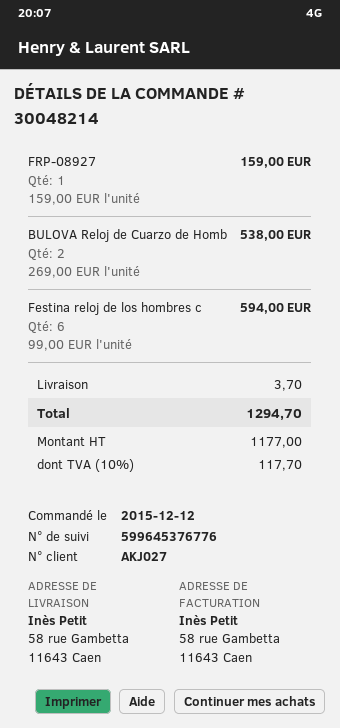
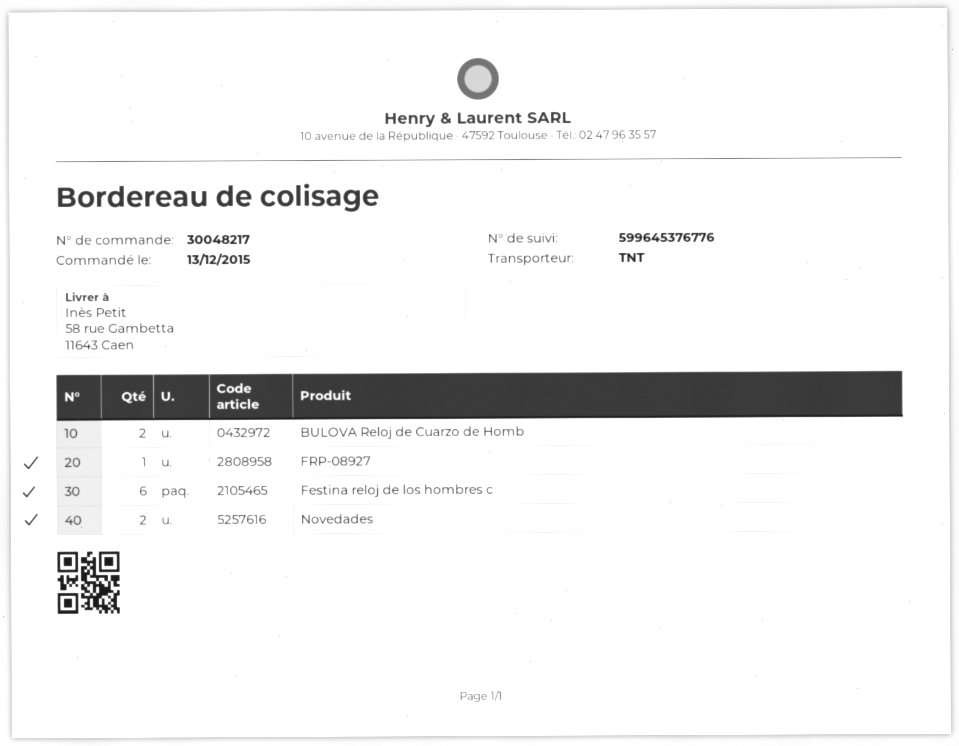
order number: 30048214 -> 30048217
order date: 2015-12-12 -> 2015-12-13
Novedades: none -> 2

